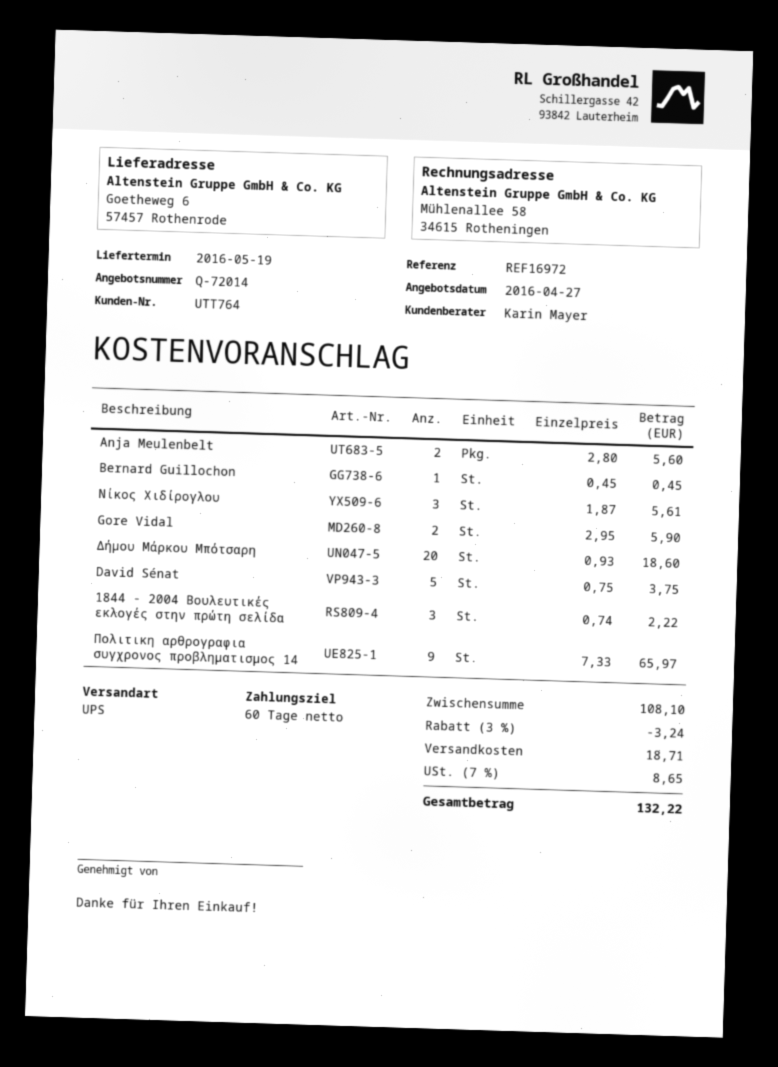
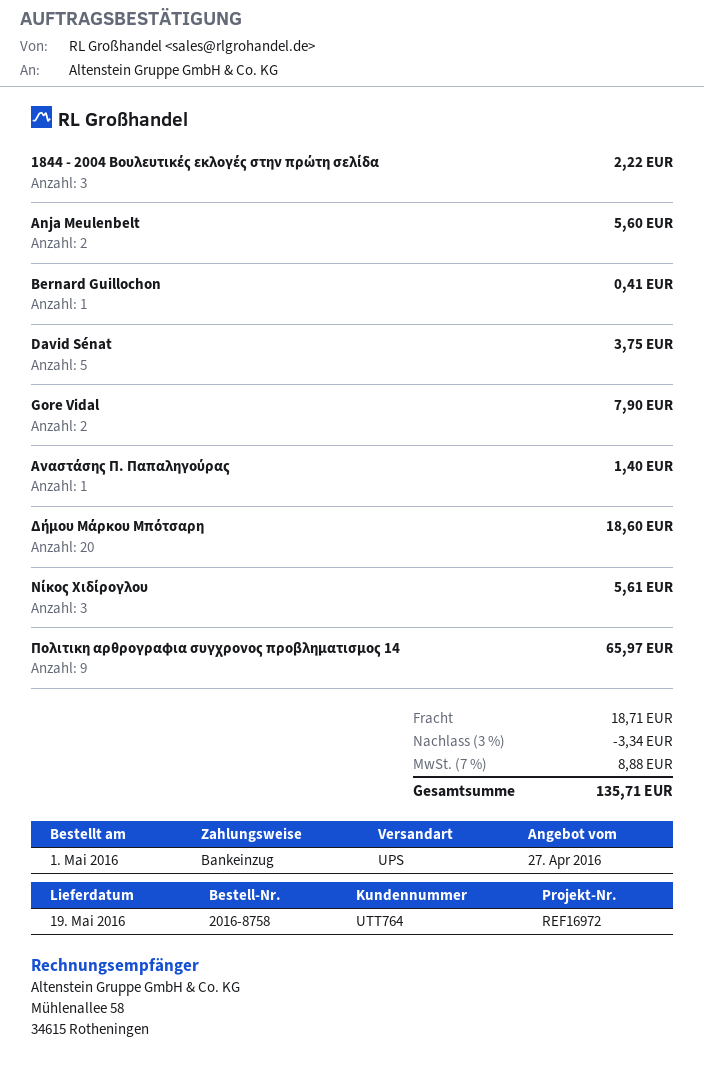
Bernard Guillochon: 1 for 0.45 -> 1 for 0.41
Gore Vidal: 2 for 5.90 -> 2 for 7.90
Αναστάσης Π. Παπαληγούρας: none -> 1 for 1.40
discount: 3% = 3.24 -> 3% = 3.34
tax: 7% = 8.65 -> 7% = 8.88
total: 132.22 -> 135.71

